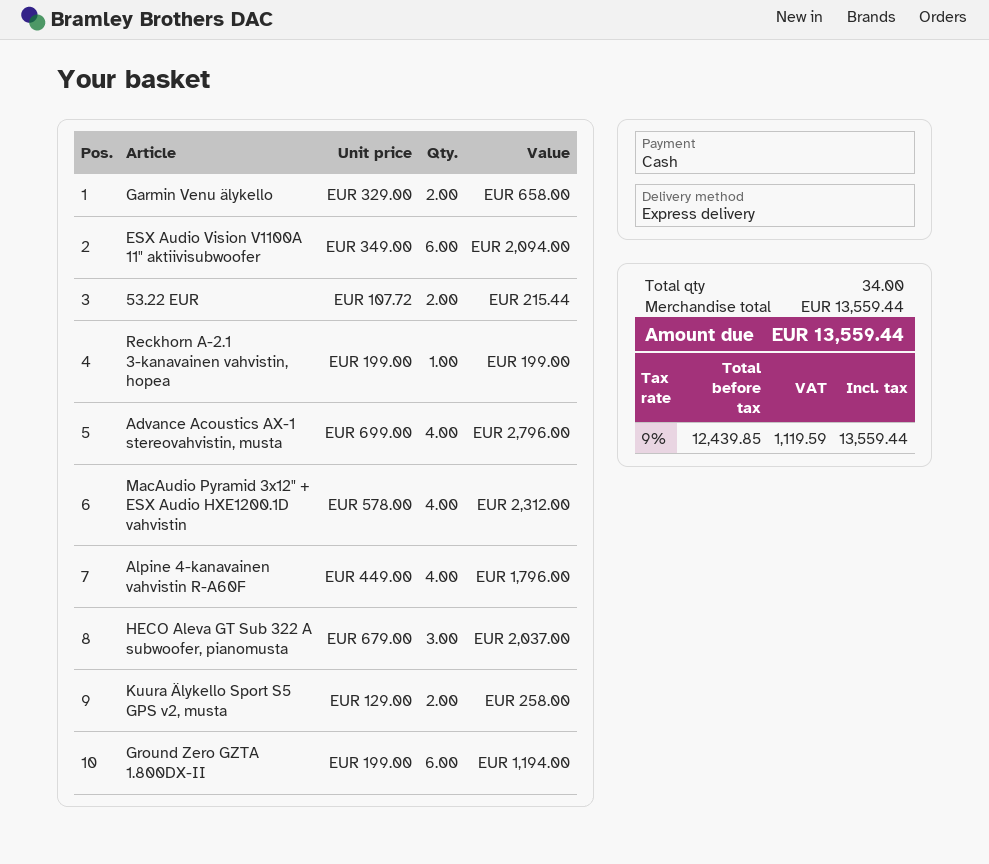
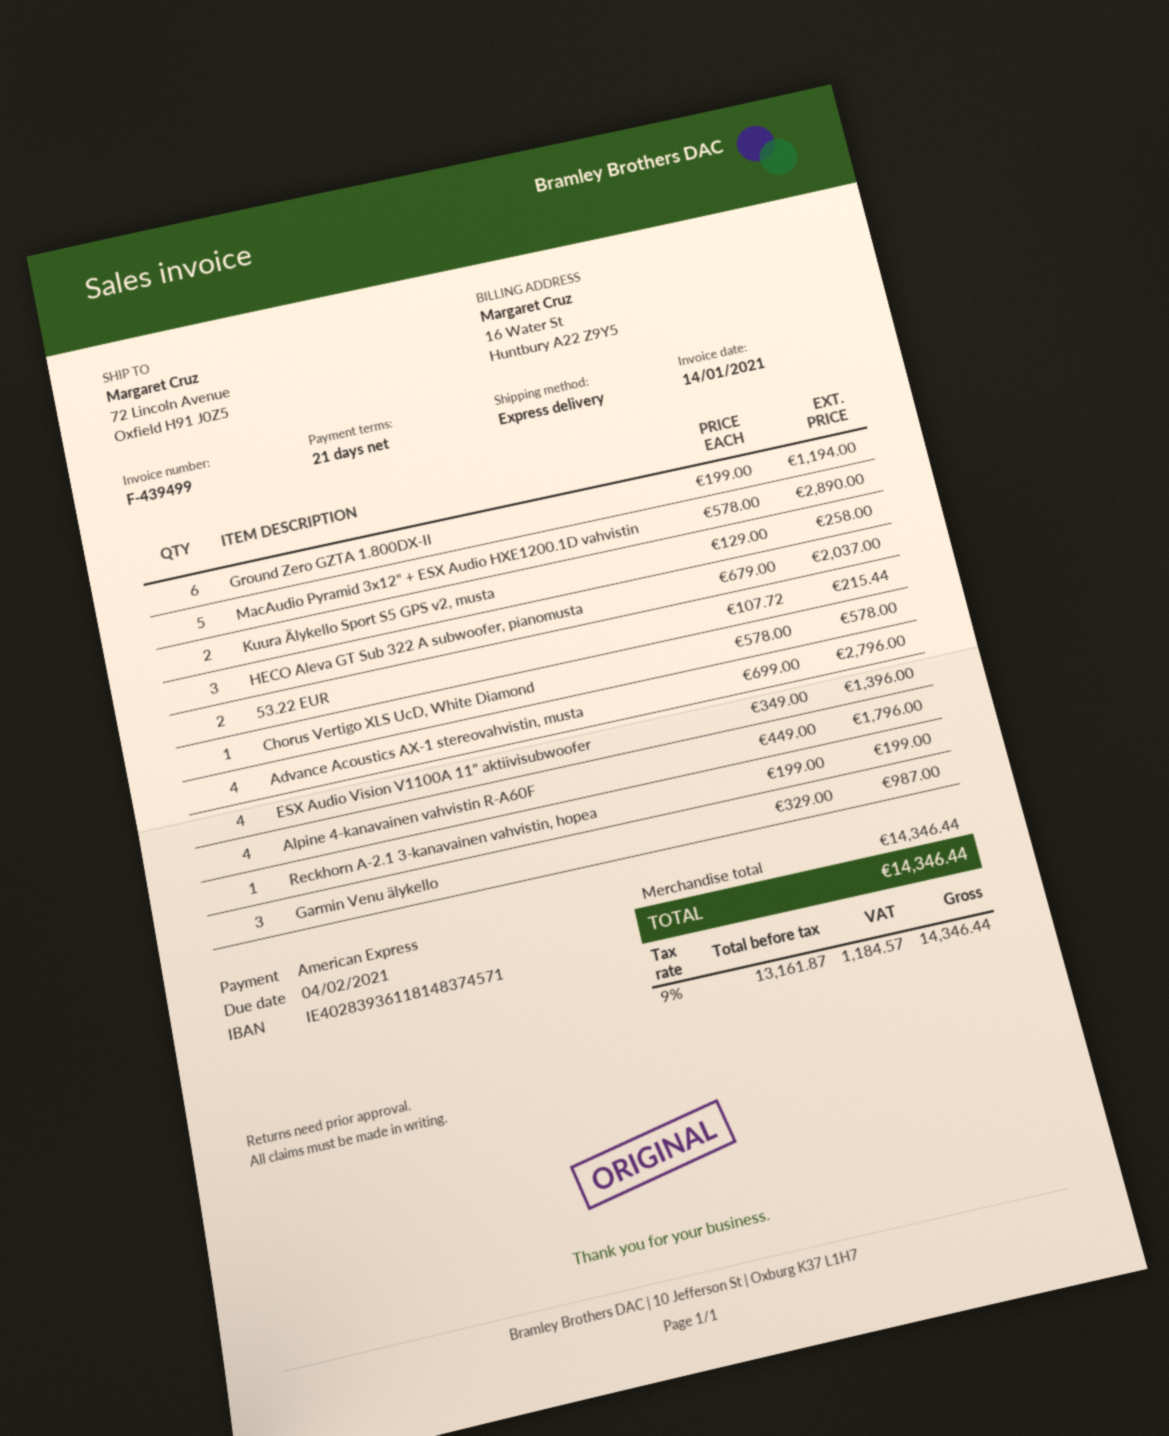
payment method: cash -> American Express
Garmin Venu älykello: 2 x 329.00 = 658.00 -> 3 x 329.00 = 987.00
ESX Audio Vision V1100A 11" aktiivisubwoofer: 6 x 349.00 = 2094.00 -> 4 x 349.00 = 1396.00
MacAudio Pyramid 3x12" + ESX Audio HXE1200.1D vahvistin: 4 x 578.00 = 2312.00 -> 5 x 578.00 = 2890.00
Chorus Vertigo XLS UcD, White Diamond: none -> 1 x 578.00 = 578.00
subtotal: 13559.44 -> 14346.44
net: 12439.85 -> 13161.87
tax: 9% = 1119.59 -> 9% = 1184.57
total: 13559.44 -> 14346.44

